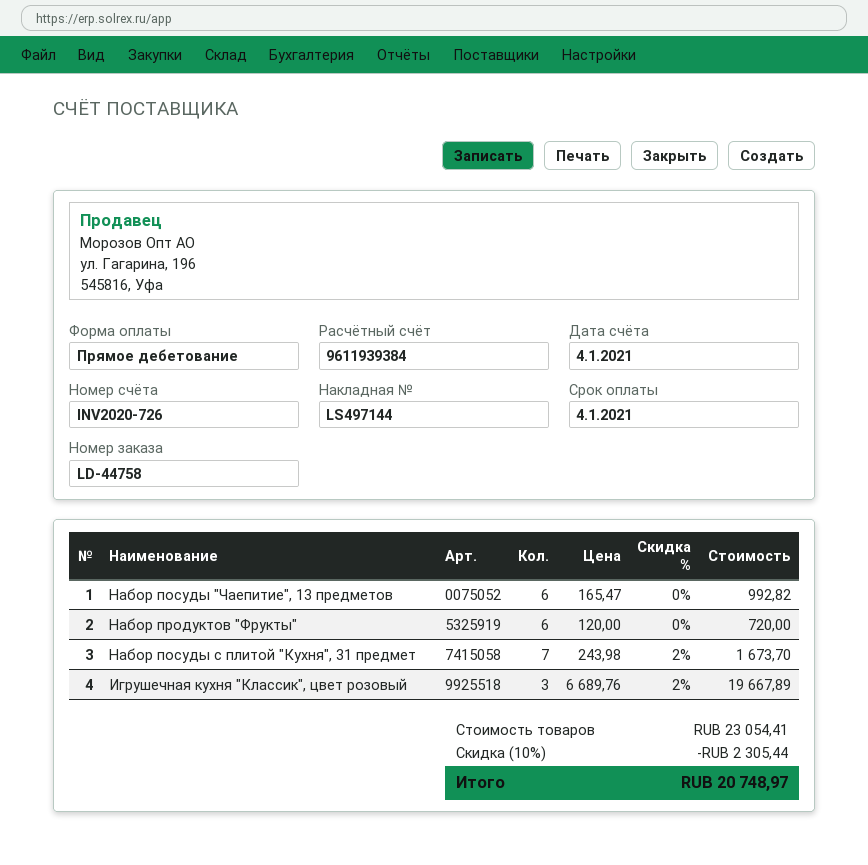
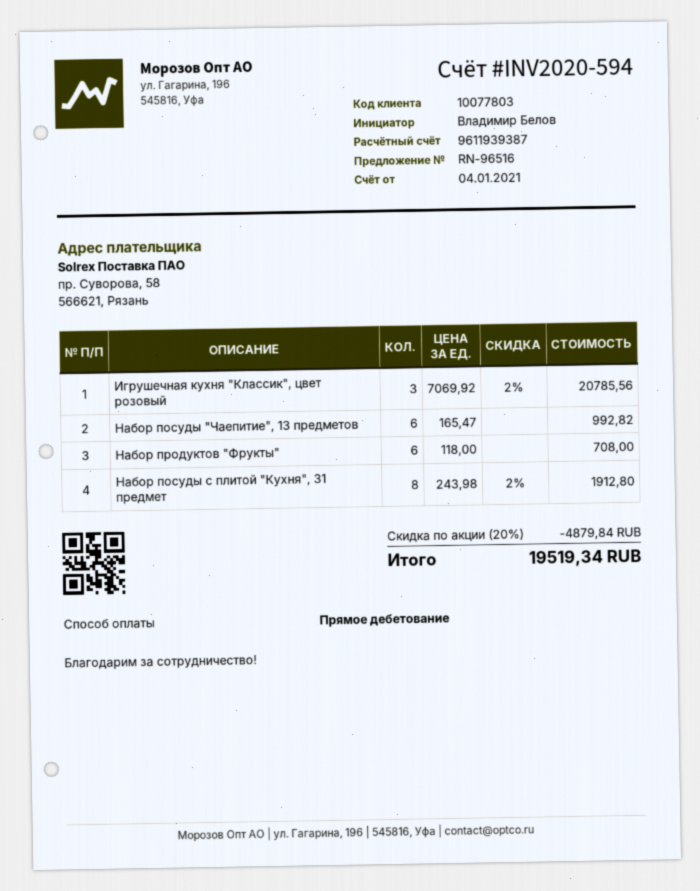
invoice number: INV2020-726 -> INV2020-594
bank account: 9611939384 -> 9611939387
Набор продуктов "Фрукты": 6 x 120.00 = 720.00 -> 6 x 118.00 = 708.00
Набор посуды с плитой "Кухня", 31 предмет: 7 x 243.98 - 2% = 1673.70 -> 8 x 243.98 - 2% = 1912.80
Игрушечная кухня "Классик", цвет розовый: 3 x 6689.76 - 2% = 19667.89 -> 3 x 7069.92 - 2% = 20785.56
discount: 10% = 2305.44 -> 20% = 4879.84
total: 20748.97 -> 19519.34

